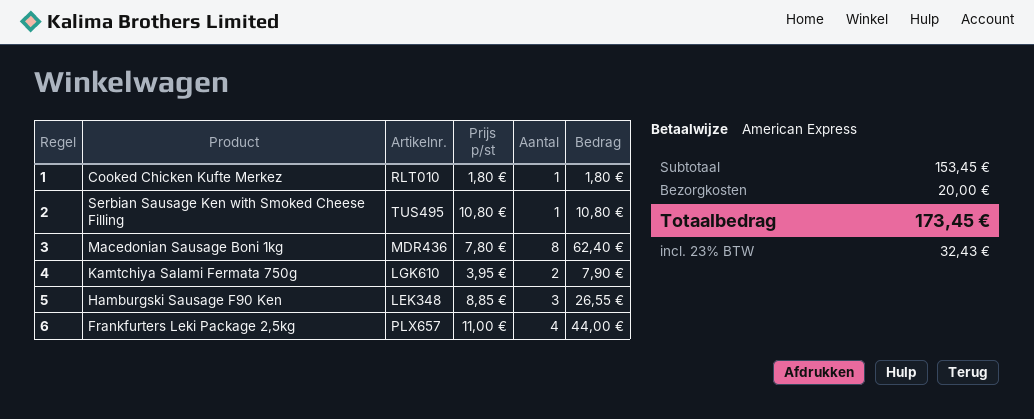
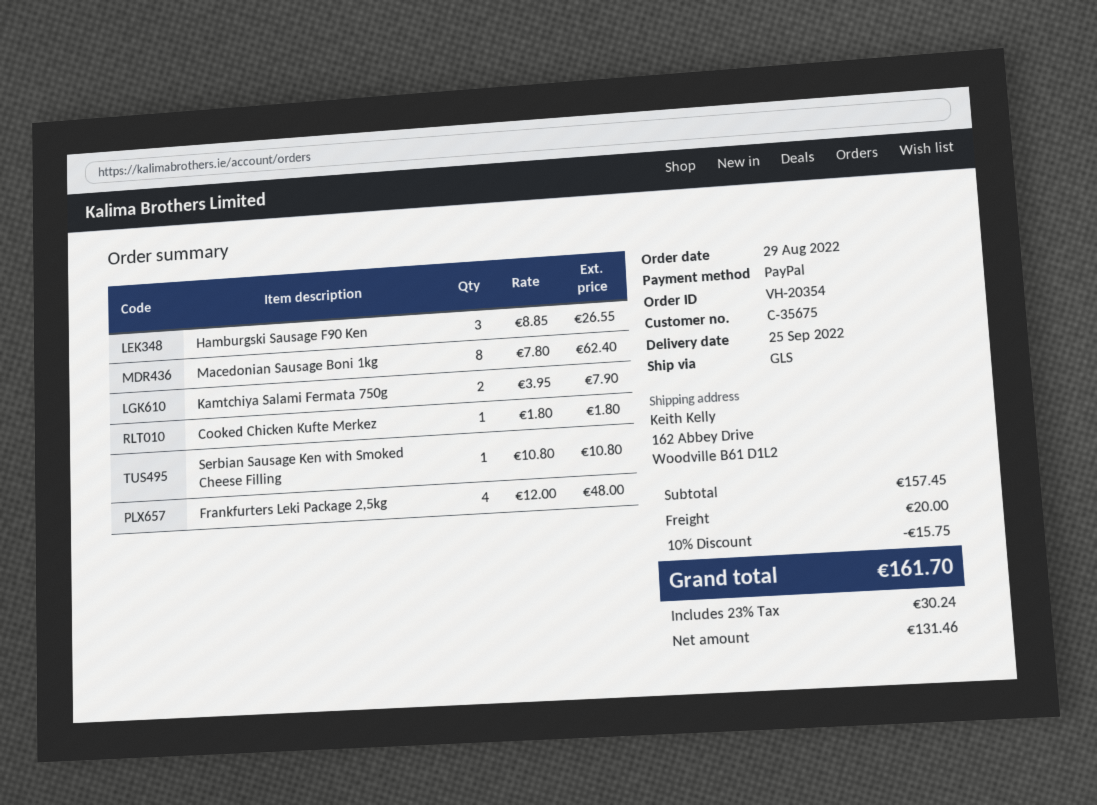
payment method: American Express -> PayPal
Frankfurters Leki Package 2,5kg: 4 x 11.00 = 44.00 -> 4 x 12.00 = 48.00
subtotal: 153.45 -> 157.45
discount: none -> 10% = 15.75
tax: 23% = 32.43 -> 23% = 30.24
total: 173.45 -> 161.70

